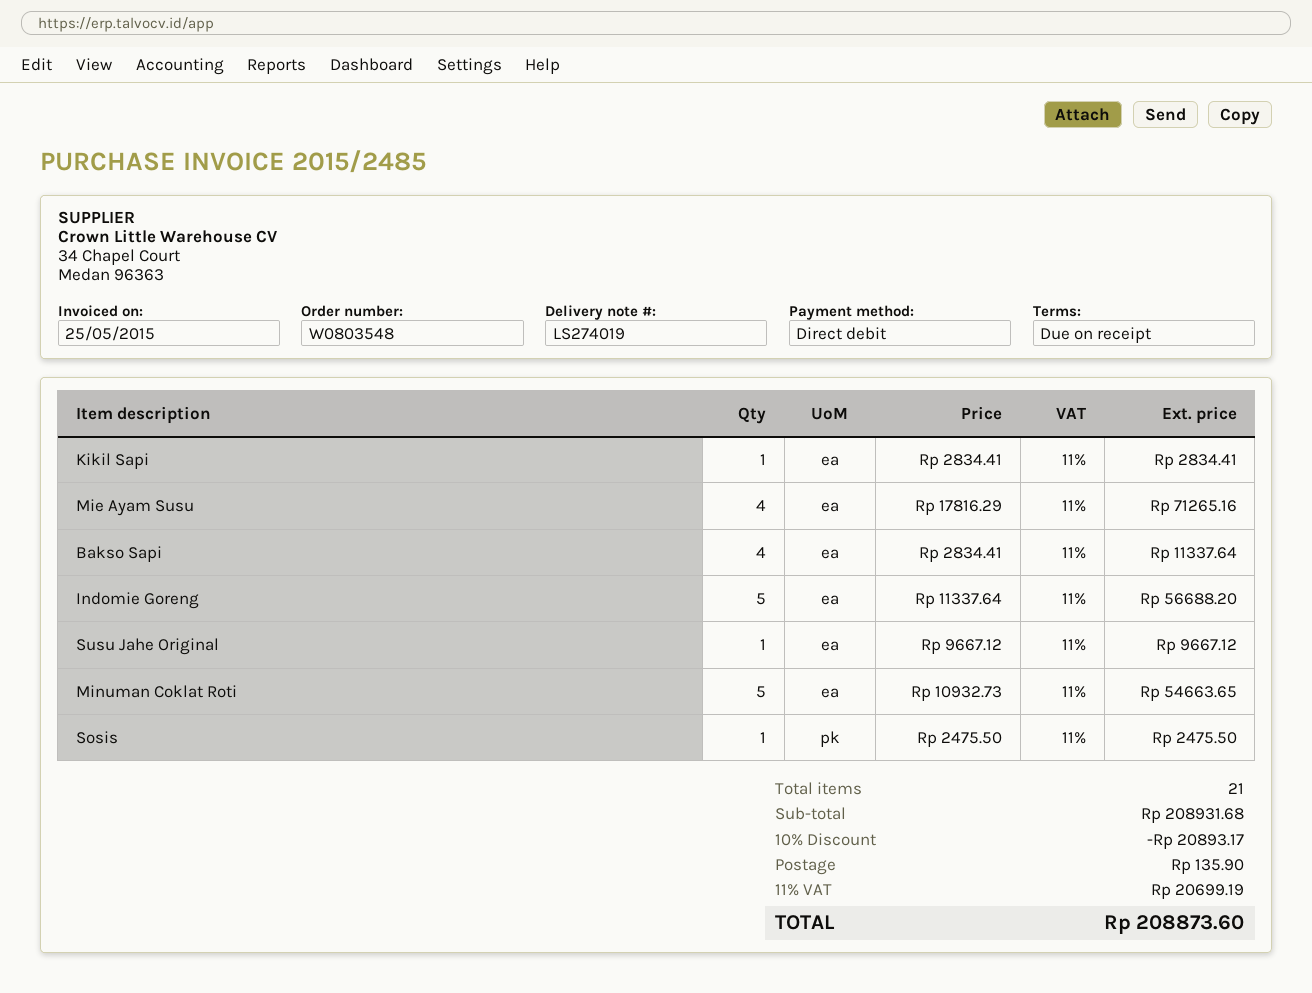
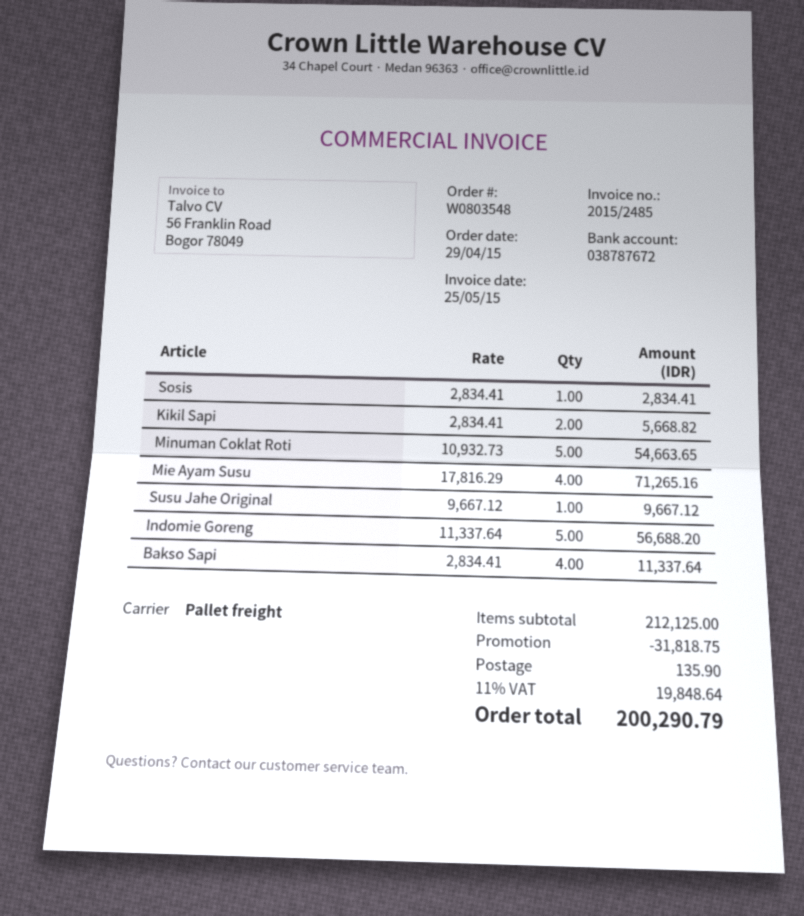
Kikil Sapi: 1 x 2834.41 = 2834.41 -> 2 x 2834.41 = 5668.82
Sosis: 1 x 2475.50 = 2475.50 -> 1 x 2834.41 = 2834.41
subtotal: 208931.68 -> 212125.00
discount: 20893.17 -> 31818.75
tax: 11% = 20699.19 -> 11% = 19848.64
total: 208873.60 -> 200290.79

